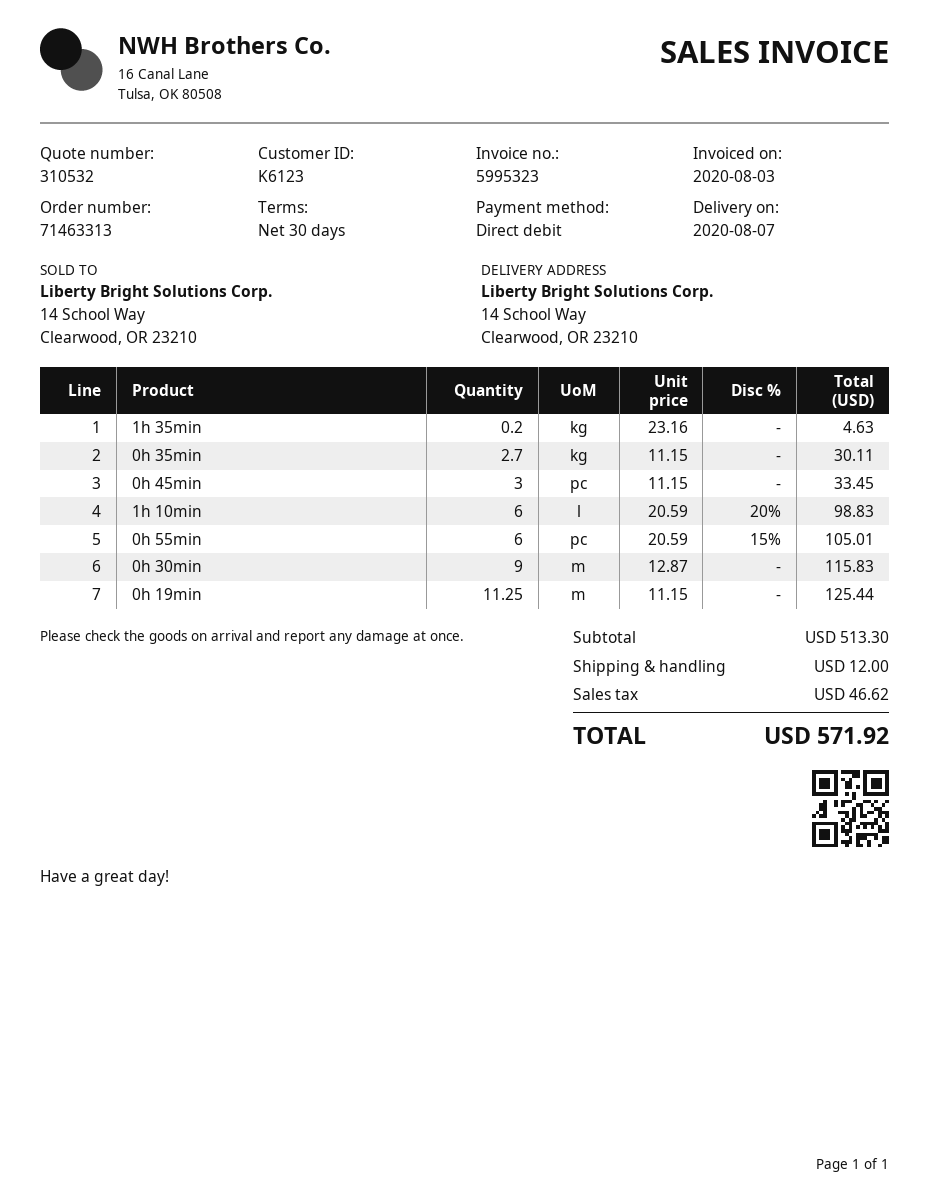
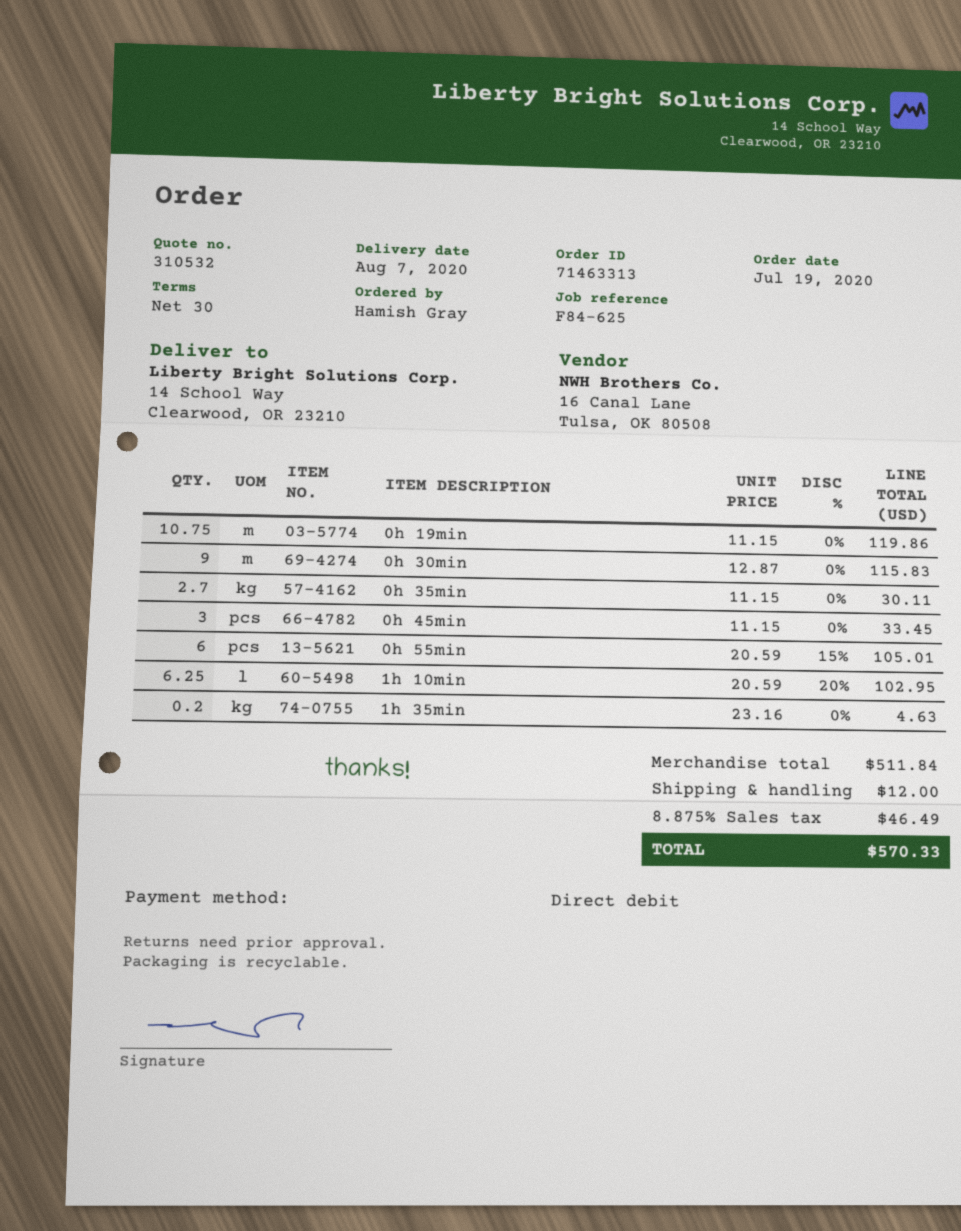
1h 10min: 6 x 20.59 - 20% = 98.83 -> 6.25 x 20.59 - 20% = 102.95
0h 19min: 11.25 x 11.15 = 125.44 -> 10.75 x 11.15 = 119.86
subtotal: 513.30 -> 511.84
tax: 46.62 -> 46.49
total: 571.92 -> 570.33

